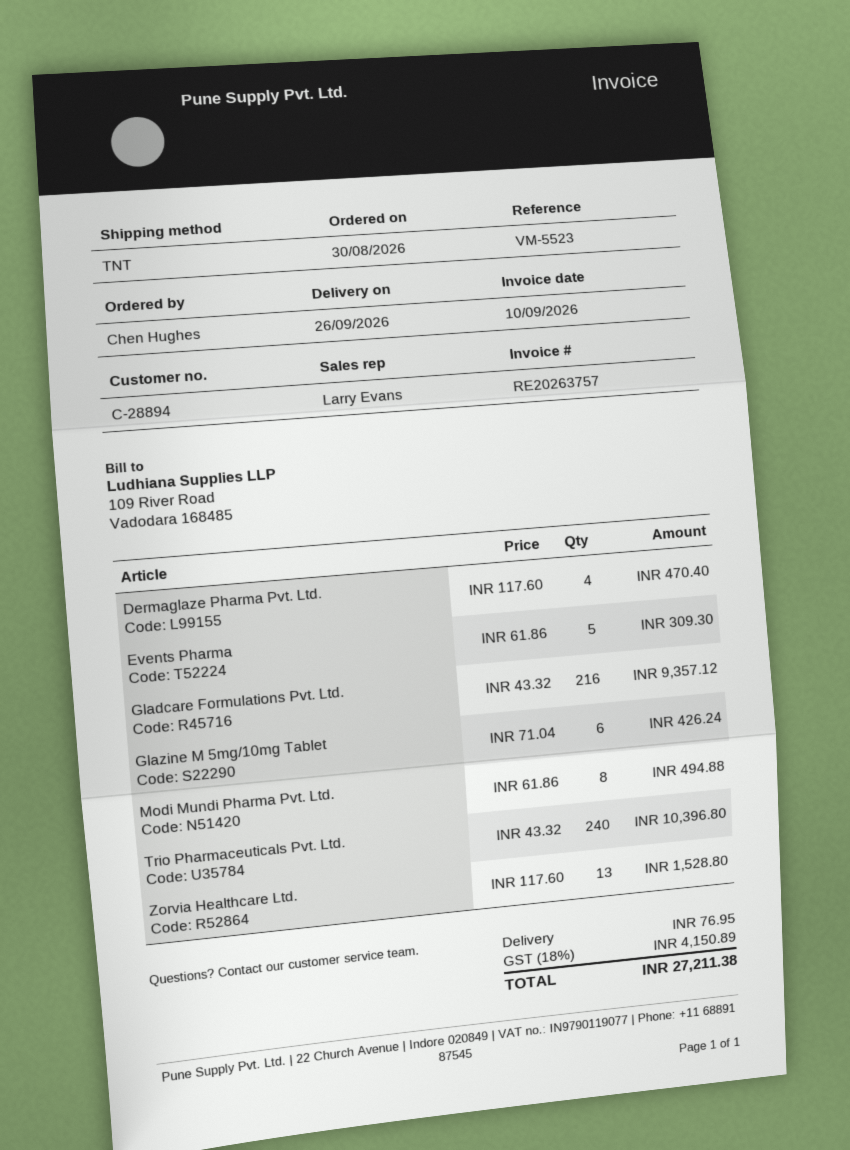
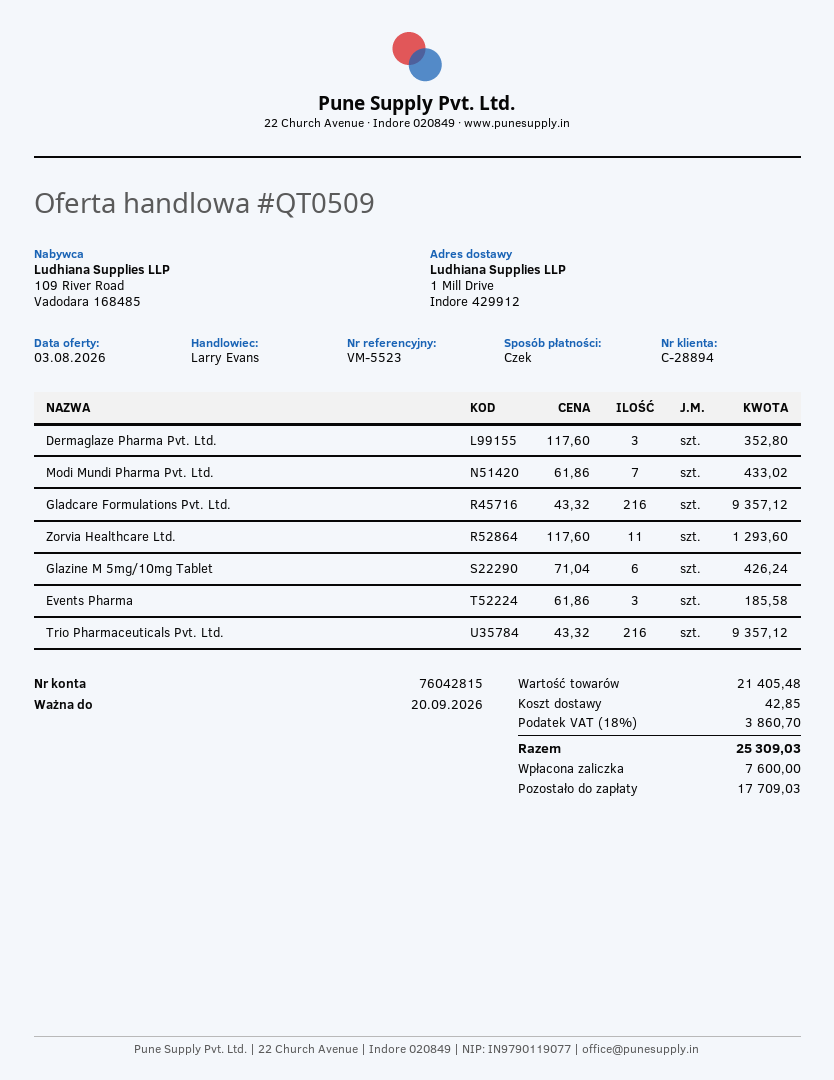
Dermaglaze Pharma Pvt. Ltd.: 4 x 117.60 = 470.40 -> 3 x 117.60 = 352.80
Events Pharma: 5 x 61.86 = 309.30 -> 3 x 61.86 = 185.58
Modi Mundi Pharma Pvt. Ltd.: 8 x 61.86 = 494.88 -> 7 x 61.86 = 433.02
Trio Pharmaceuticals Pvt. Ltd.: 240 x 43.32 = 10396.80 -> 216 x 43.32 = 9357.12
Zorvia Healthcare Ltd.: 13 x 117.60 = 1528.80 -> 11 x 117.60 = 1293.60
shipping: 76.95 -> 42.85
tax: 18% = 4150.89 -> 18% = 3860.70
total: 27211.38 -> 25309.03

